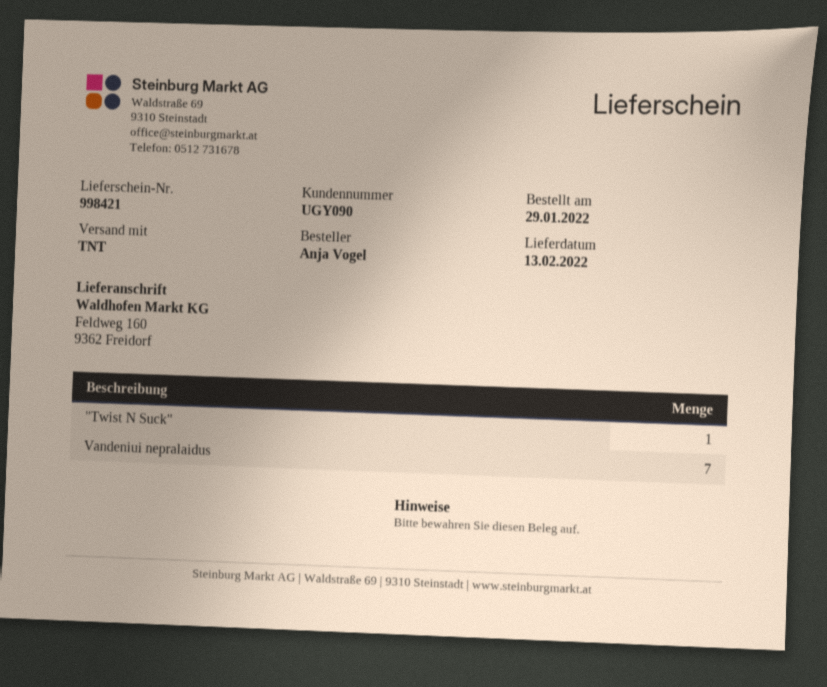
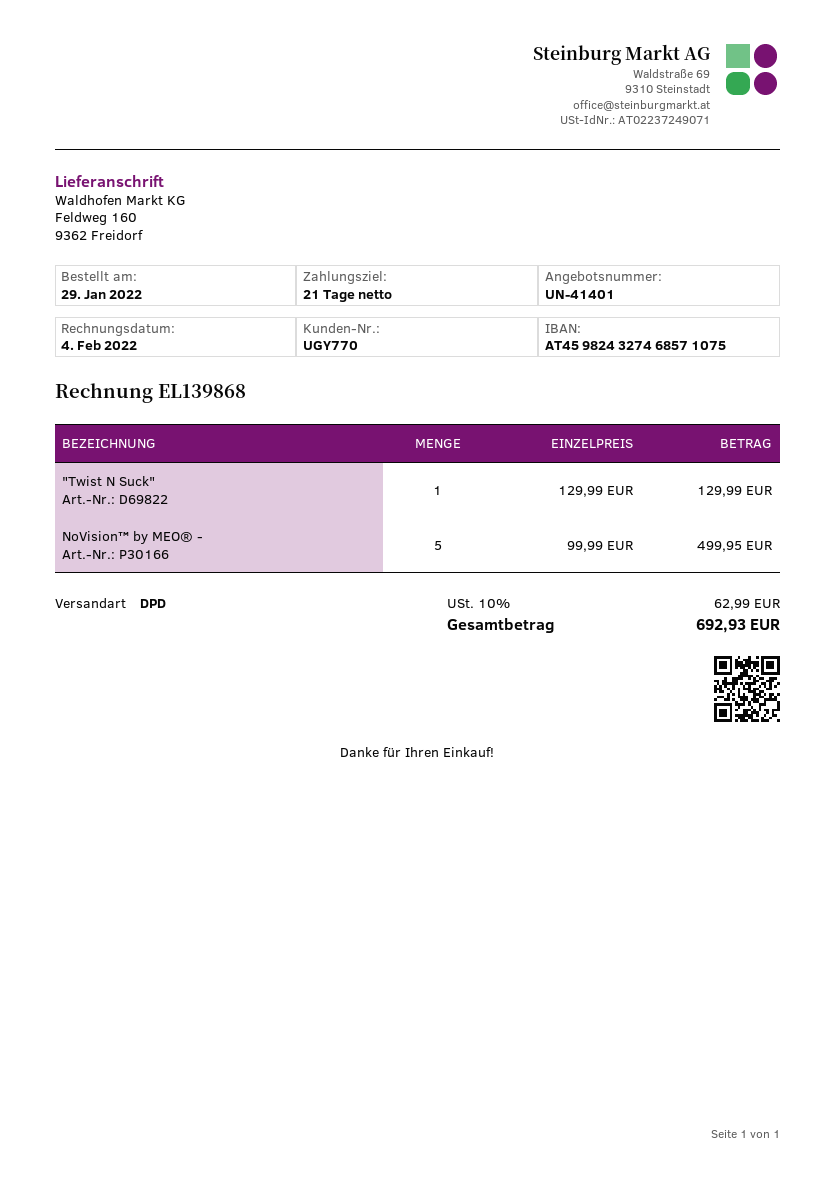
customer number: UGY090 -> UGY770
shipping method: TNT -> DPD
Vandeniui nepralaidus: 7 -> none
NoVision™ by MEO® -: none -> 5

